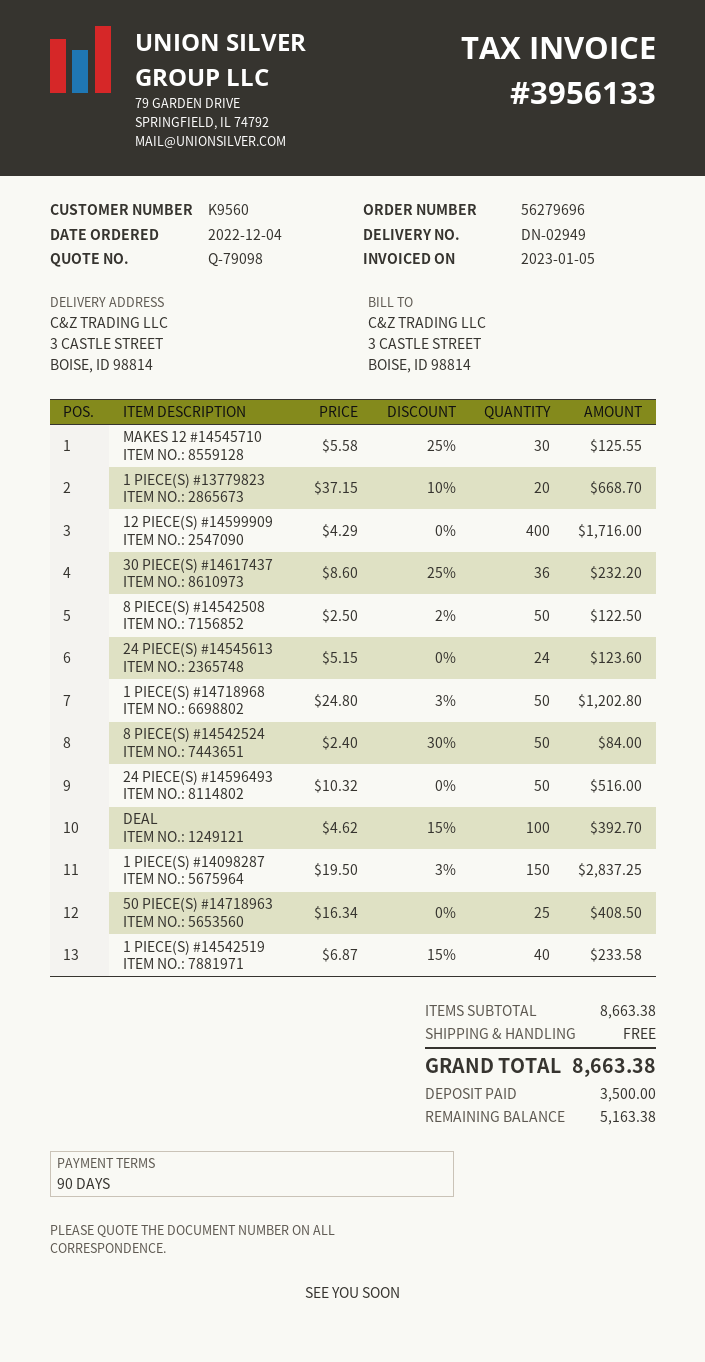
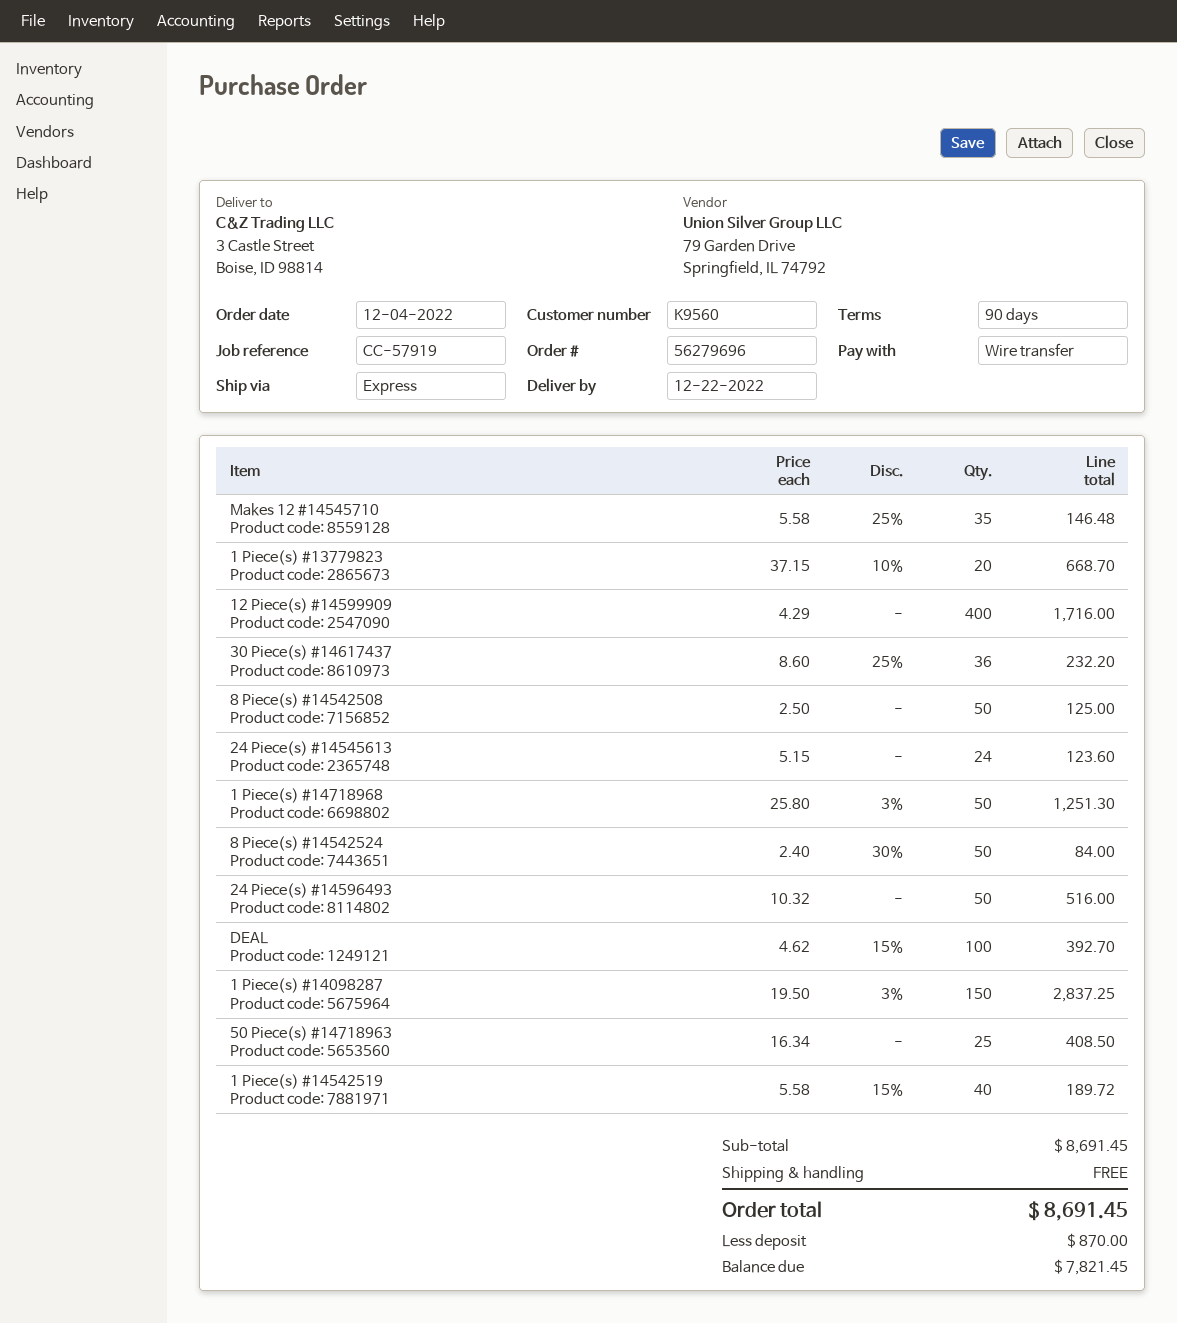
MAKES 12 #14545710: 30 x 5.58 - 25% = 125.55 -> 35 x 5.58 - 25% = 146.48
8 PIECE(S) #14542508: 50 x 2.50 - 2% = 122.50 -> 50 x 2.50 = 125.00
1 PIECE(S) #14718968: 50 x 24.80 - 3% = 1202.80 -> 50 x 25.80 - 3% = 1251.30
1 PIECE(S) #14542519: 40 x 6.87 - 15% = 233.58 -> 40 x 5.58 - 15% = 189.72
subtotal: 8663.38 -> 8691.45
total: 8663.38 -> 8691.45
deposit: 3500.00 -> 870.00
balance: 5163.38 -> 7821.45

